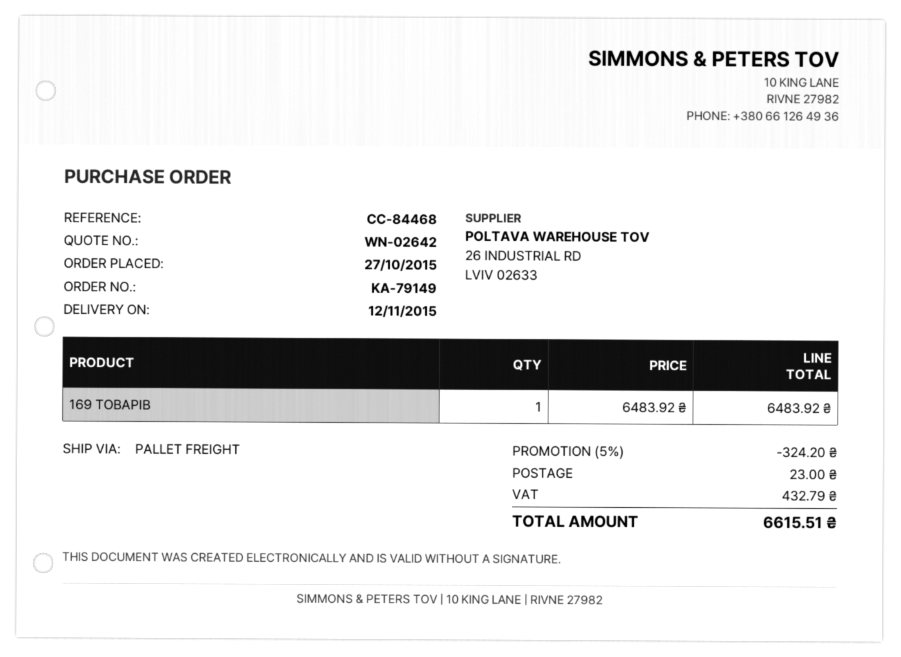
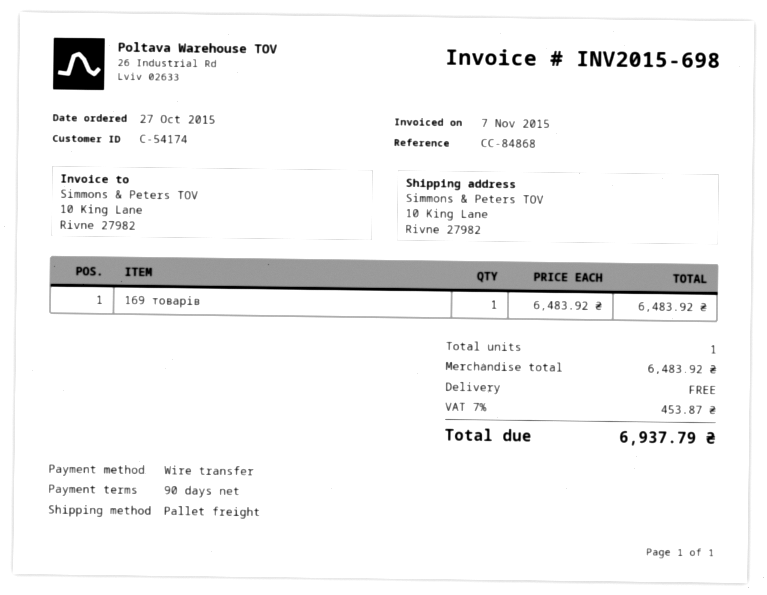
reference: CC-84468 -> CC-84868
discount: 5% = 324.20 -> none
shipping: 23.00 -> 0.00
tax: 432.79 -> 453.87
total: 6615.51 -> 6937.79

